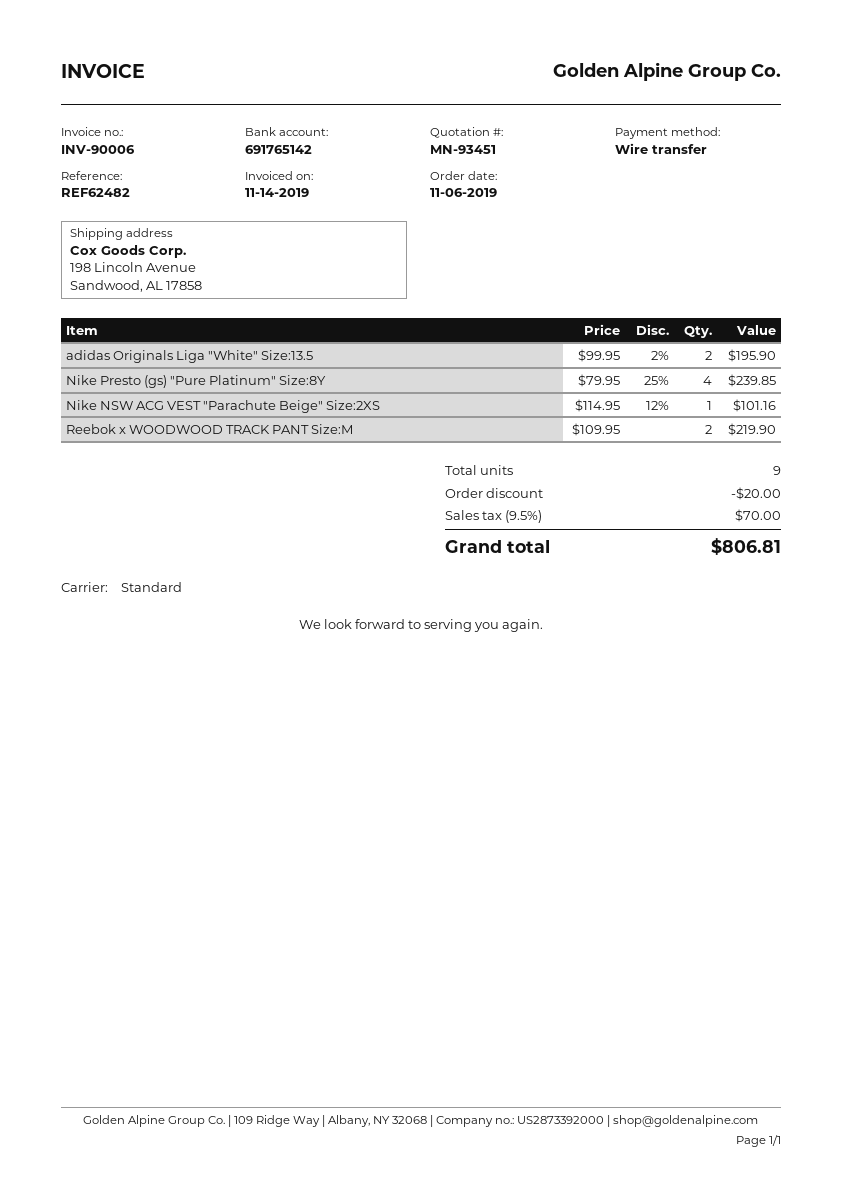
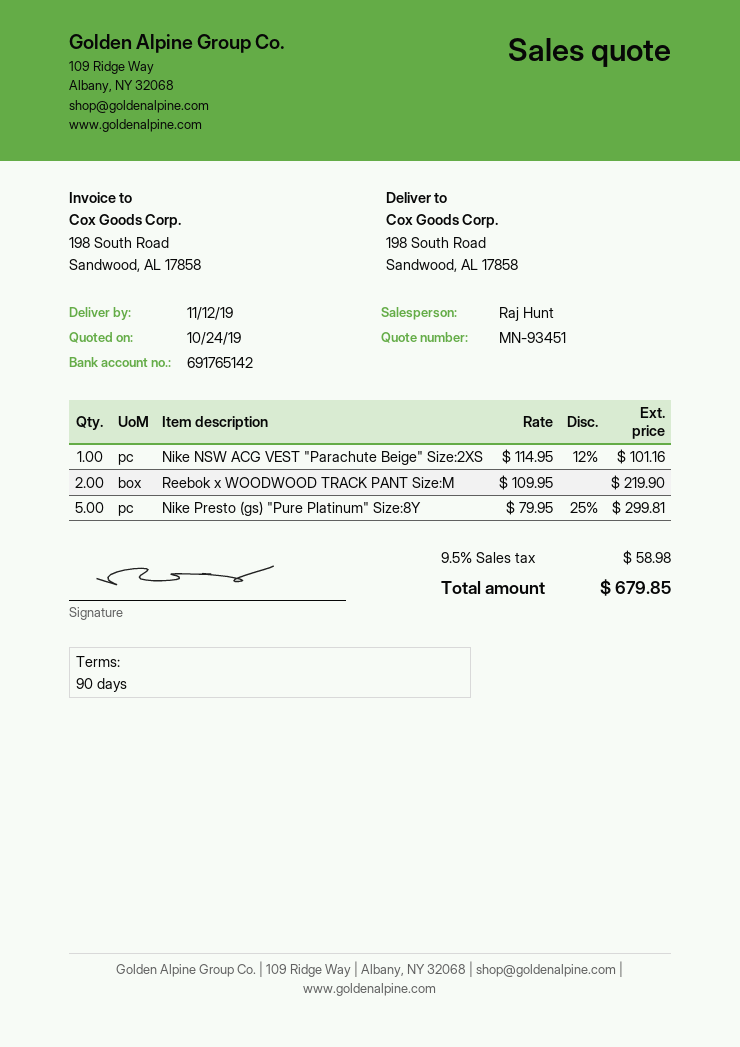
ship to: 198 Lincoln Avenue, Sandwood, AL 17858 -> 198 South Road, Sandwood, AL 17858
adidas Originals Liga "White" Size:13.5: 2 x 99.95 - 2% = 195.90 -> none
Nike Presto (gs) "Pure Platinum" Size:8Y: 4 x 79.95 - 25% = 239.85 -> 5 x 79.95 - 25% = 299.81
discount: 20.00 -> none
tax: 9.5% = 70.00 -> 9.5% = 58.98
total: 806.81 -> 679.85

